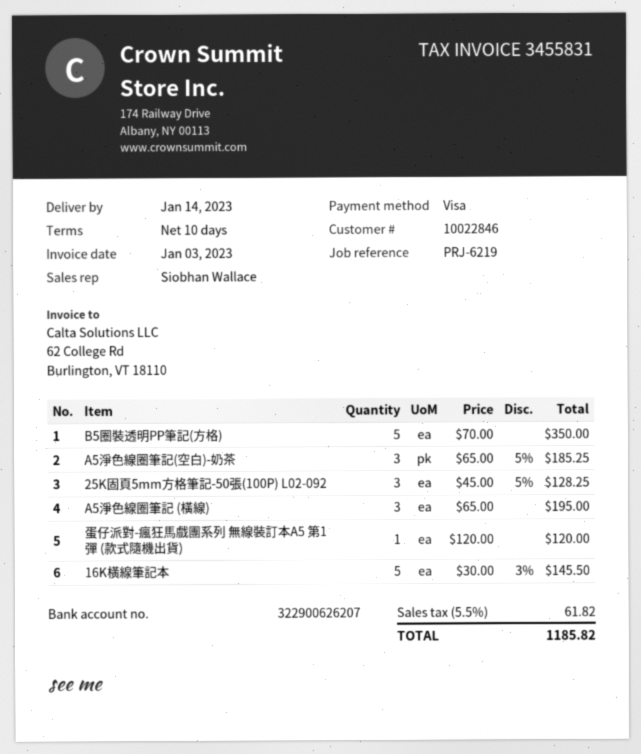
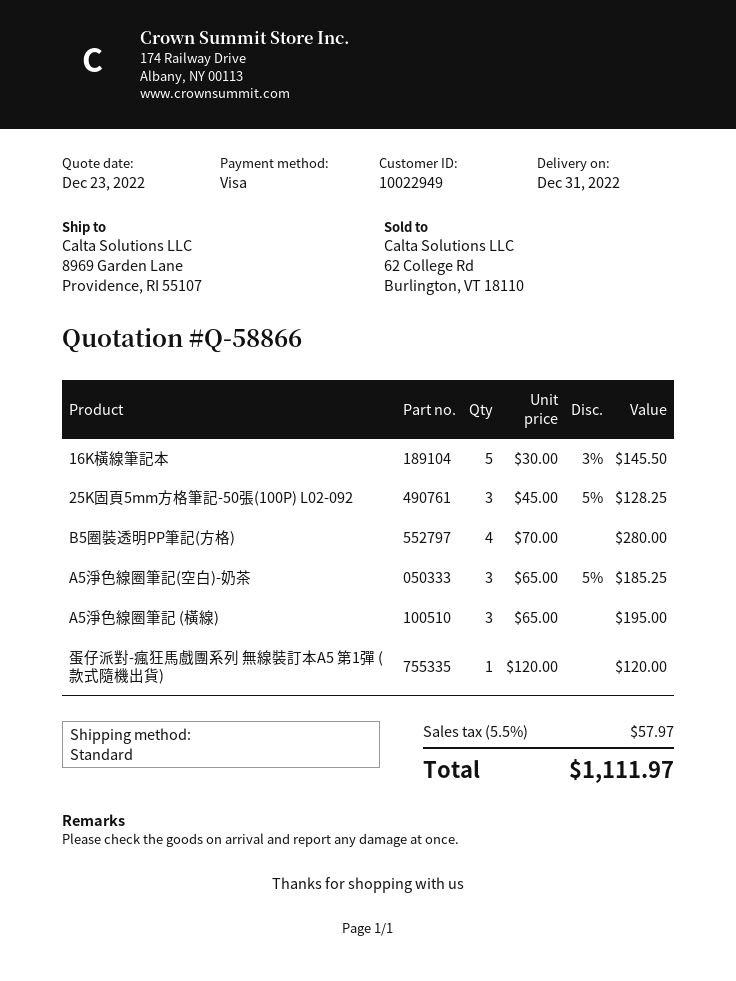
delivery date: 2023-01-14 -> 2022-12-31
customer number: 10022846 -> 10022949
B5圈裝透明PP筆記(方格): 5 x 70.00 = 350.00 -> 4 x 70.00 = 280.00
tax: 5.5% = 61.82 -> 5.5% = 57.97
total: 1185.82 -> 1111.97

